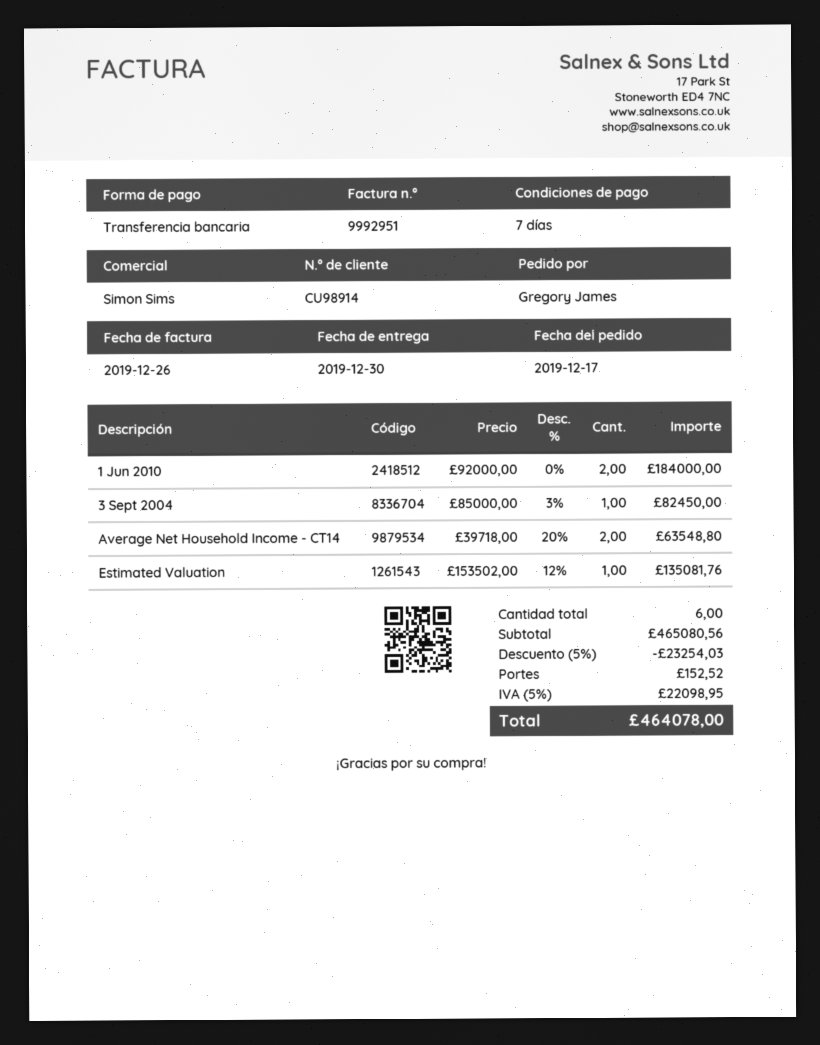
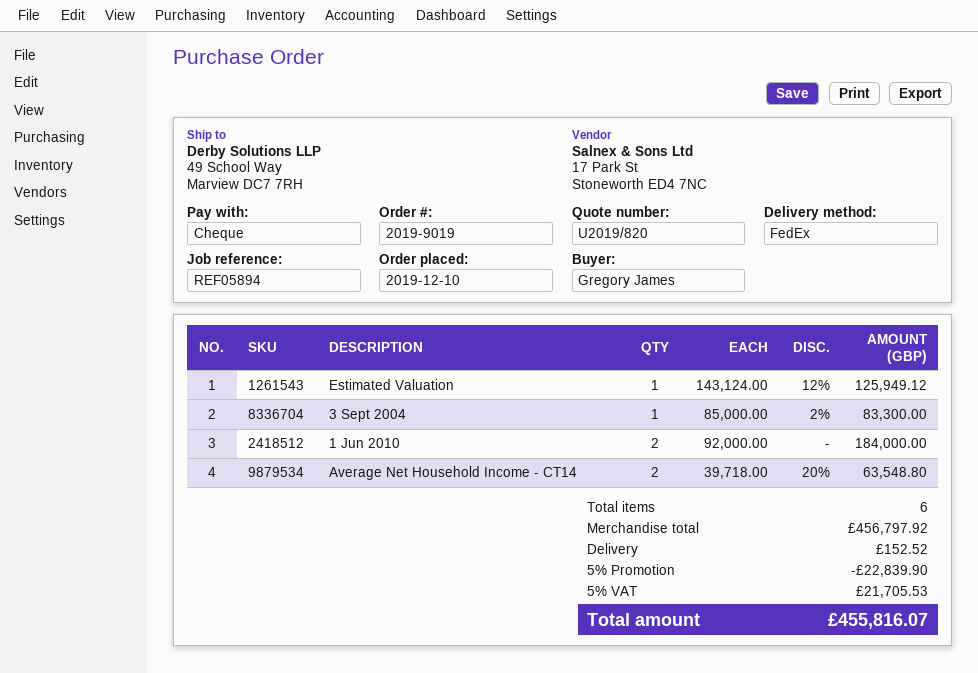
order date: 2019-12-17 -> 2019-12-10
payment method: bank transfer -> cheque
3 Sept 2004: 1 x 85000.00 - 3% = 82450.00 -> 1 x 85000.00 - 2% = 83300.00
Estimated Valuation: 1 x 153502.00 - 12% = 135081.76 -> 1 x 143124.00 - 12% = 125949.12
subtotal: 465080.56 -> 456797.92
discount: 5% = 23254.03 -> 5% = 22839.90
tax: 5% = 22098.95 -> 5% = 21705.53
total: 464078.00 -> 455816.07

